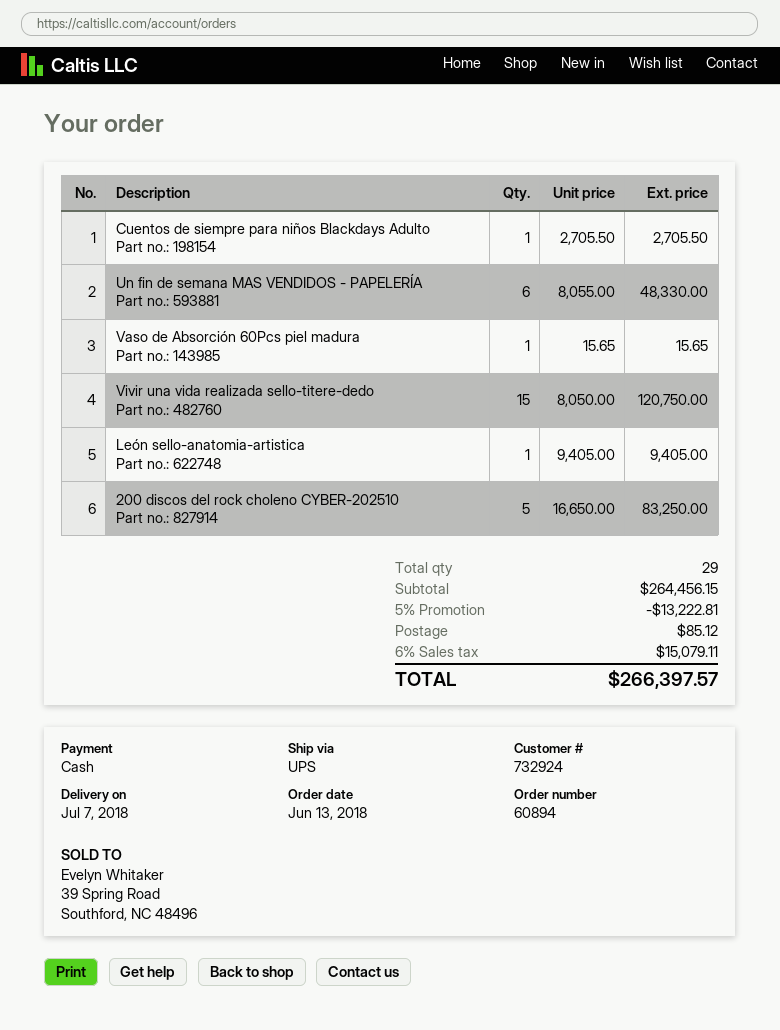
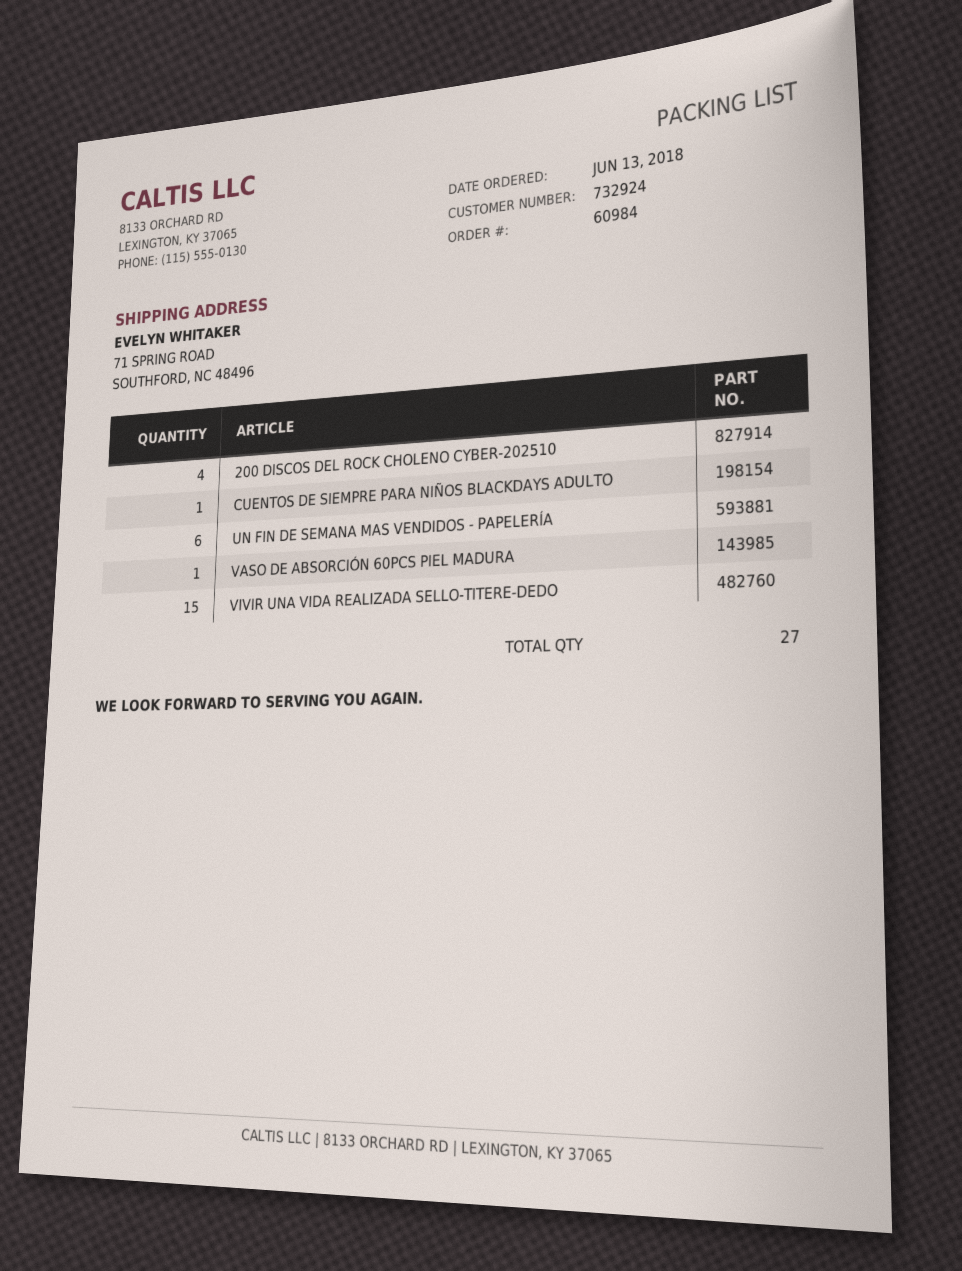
order number: 60894 -> 60984
León sello-anatomia-artistica: 1 -> none
200 discos del rock choleno CYBER-202510: 5 -> 4
total quantity: 29 -> 27

